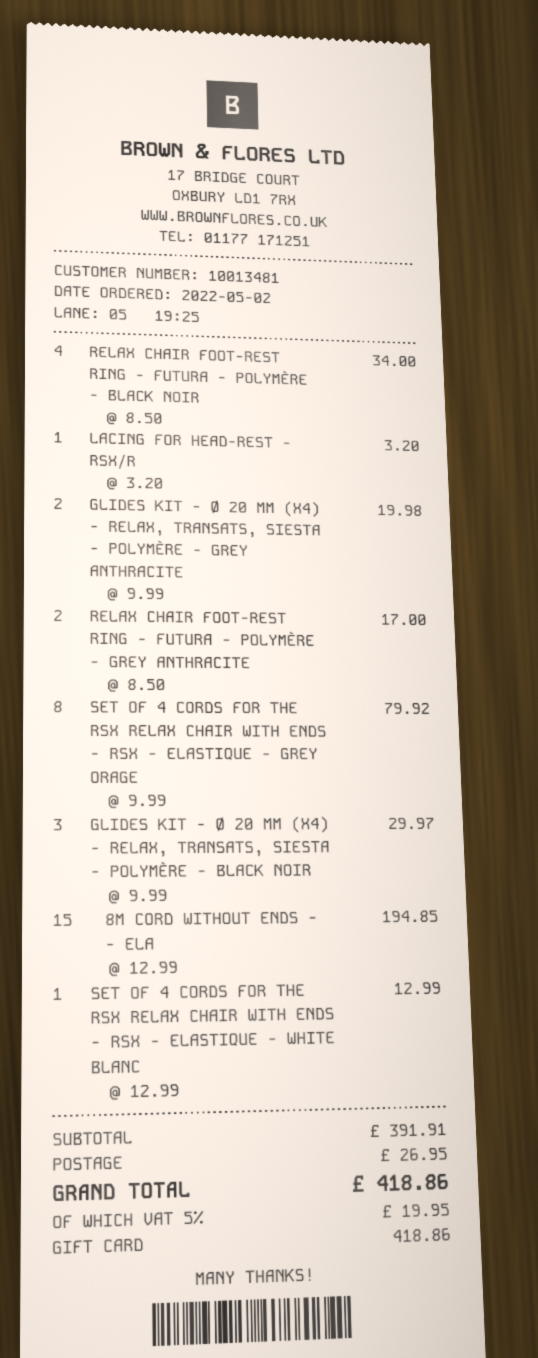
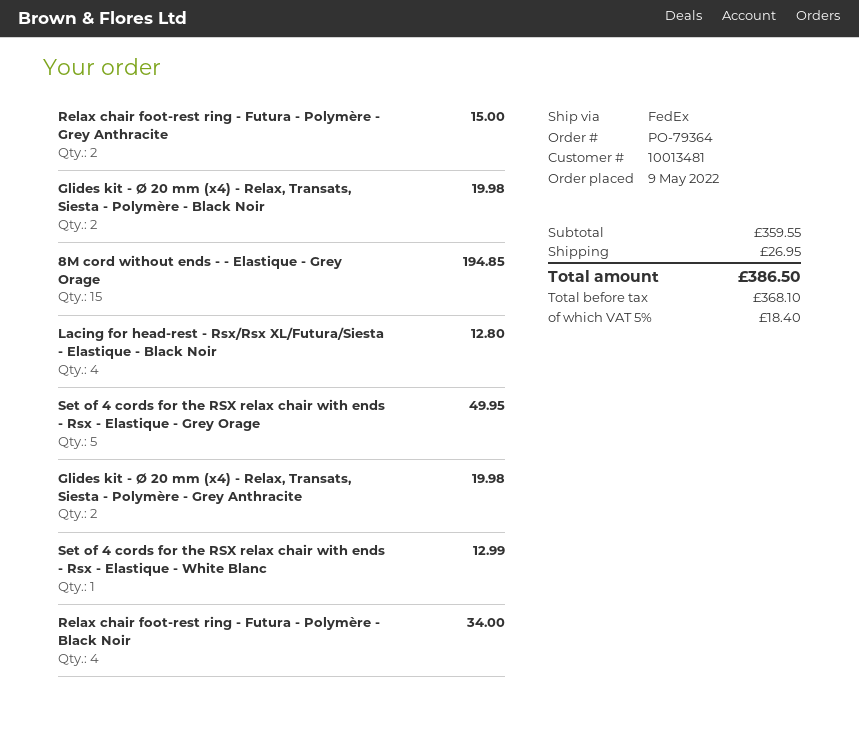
order date: 2022-05-02 -> 2022-05-09
LACING FOR HEAD-REST - RSX/R: 1 for 3.20 -> 4 for 12.80
RELAX CHAIR FOOT-REST RING - FUTURA - POLYMÈRE - GREY ANTHRACITE: 2 for 17.00 -> 2 for 15.00
SET OF 4 CORDS FOR THE RSX RELAX CHAIR WITH ENDS - RSX - ELASTIQUE - GREY ORAGE: 8 for 79.92 -> 5 for 49.95
GLIDES KIT - Ø 20 MM (X4) - RELAX, TRANSATS, SIESTA - POLYMÈRE - BLACK NOIR: 3 for 29.97 -> 2 for 19.98
subtotal: 391.91 -> 359.55
tax: 5% = 19.95 -> 5% = 18.40
total: 418.86 -> 386.50

